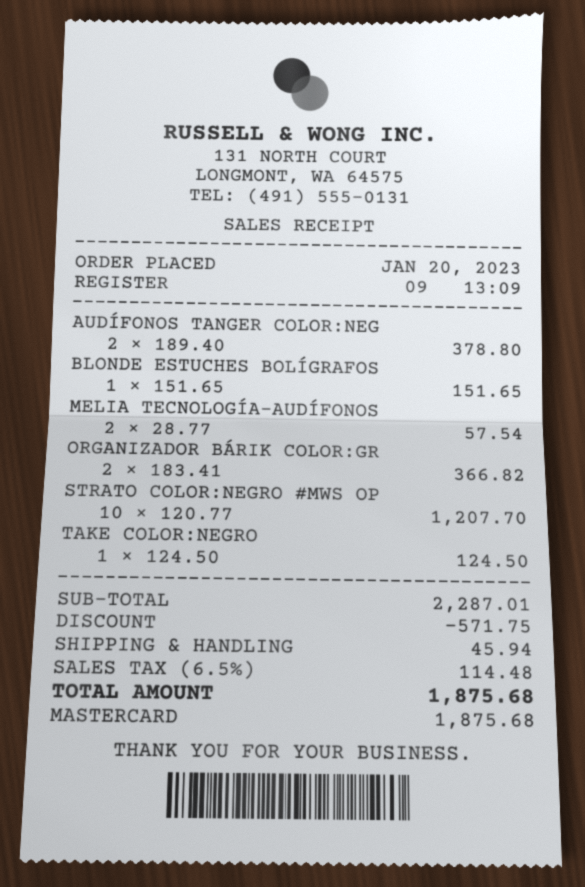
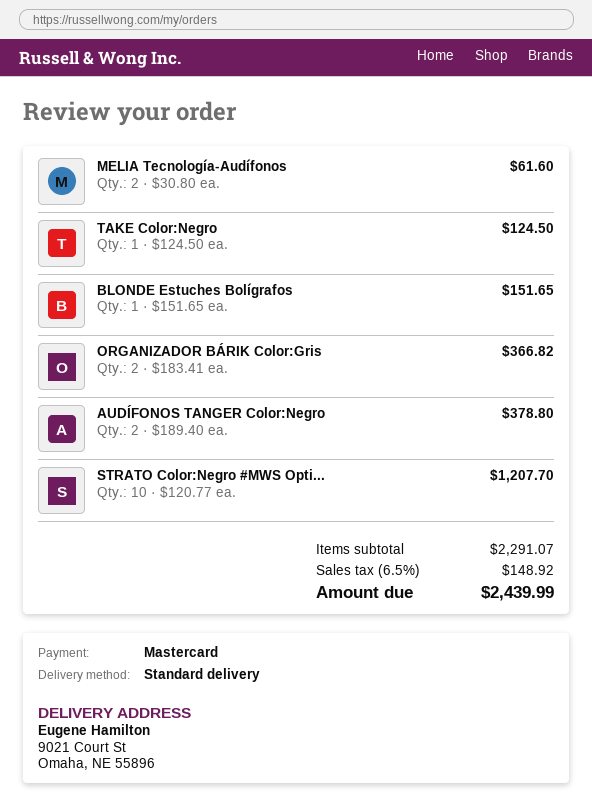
MELIA TECNOLOGÍA-AUDÍFONOS: 2 x 28.77 = 57.54 -> 2 x 30.80 = 61.60
subtotal: 2287.01 -> 2291.07
discount: 571.75 -> none
shipping: 45.94 -> none
tax: 6.5% = 114.48 -> 6.5% = 148.92
total: 1875.68 -> 2439.99

